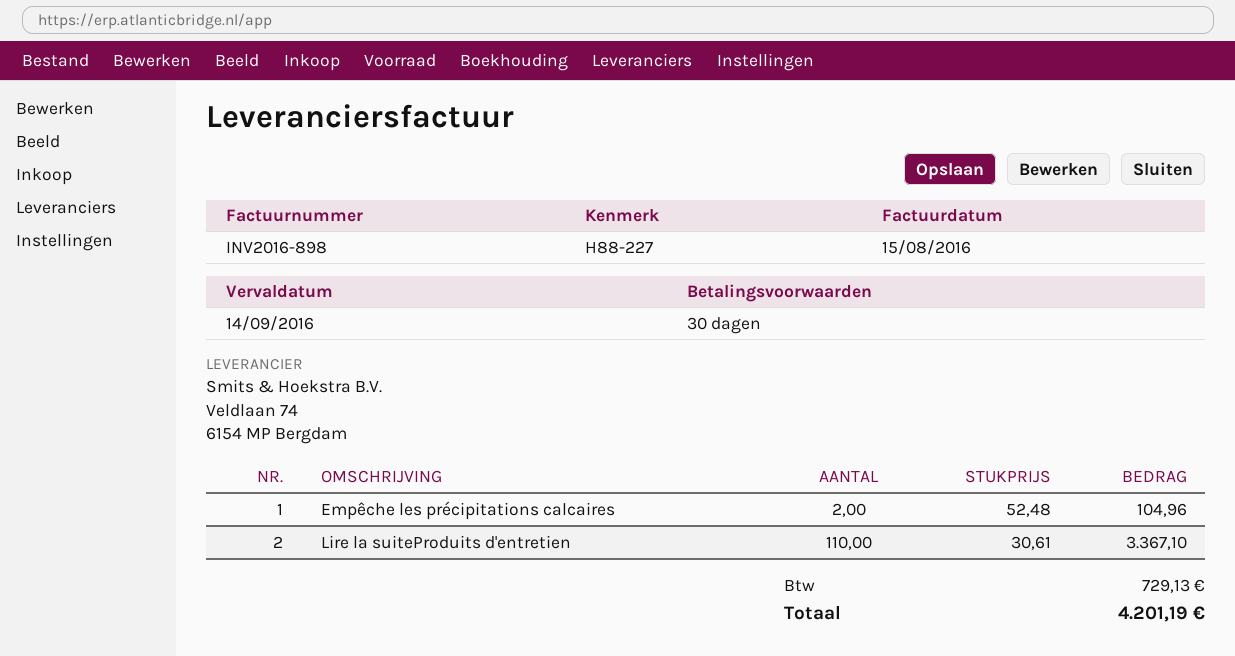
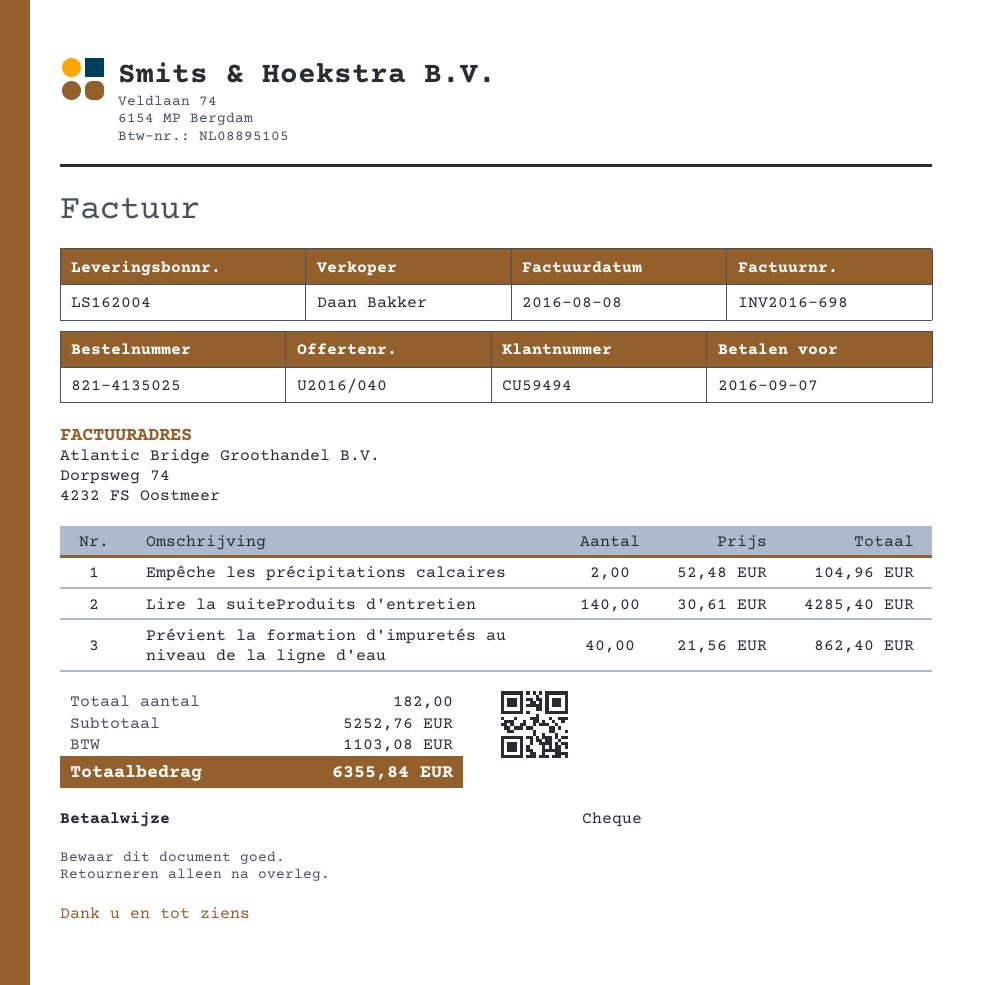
invoice number: INV2016-898 -> INV2016-698
invoice date: 2016-08-15 -> 2016-08-08
due date: 2016-09-14 -> 2016-09-07
Lire la suiteProduits d'entretien: 110 x 30.61 = 3367.10 -> 140 x 30.61 = 4285.40
Prévient la formation d'impuretés au niveau de la ligne d'eau: none -> 40 x 21.56 = 862.40
tax: 729.13 -> 1103.08
total: 4201.19 -> 6355.84

